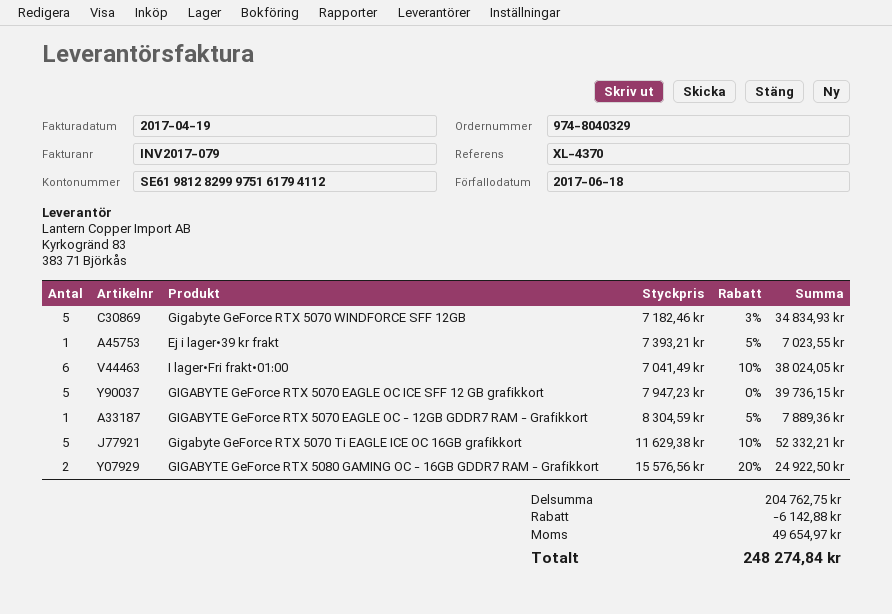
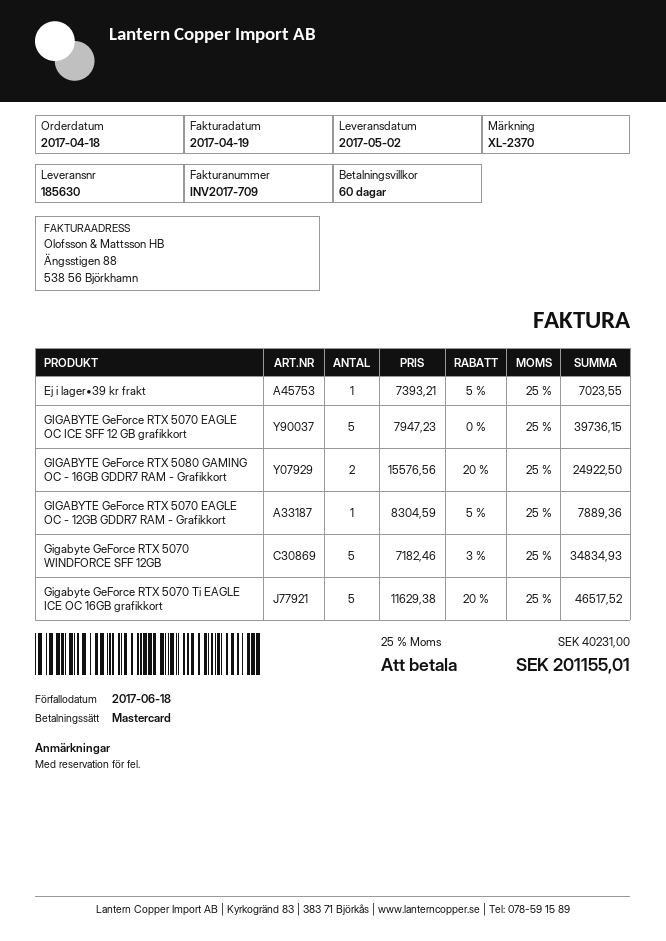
invoice number: INV2017-079 -> INV2017-709
reference: XL-4370 -> XL-2370
I lager•Fri frakt•01:00: 6 x 7041.49 - 10% = 38024.05 -> none
Gigabyte GeForce RTX 5070 Ti EAGLE ICE OC 16GB grafikkort: 5 x 11629.38 - 10% = 52332.21 -> 5 x 11629.38 - 20% = 46517.52
discount: 6142.88 -> none
tax: 49654.97 -> 40231.00
total: 248274.84 -> 201155.01

